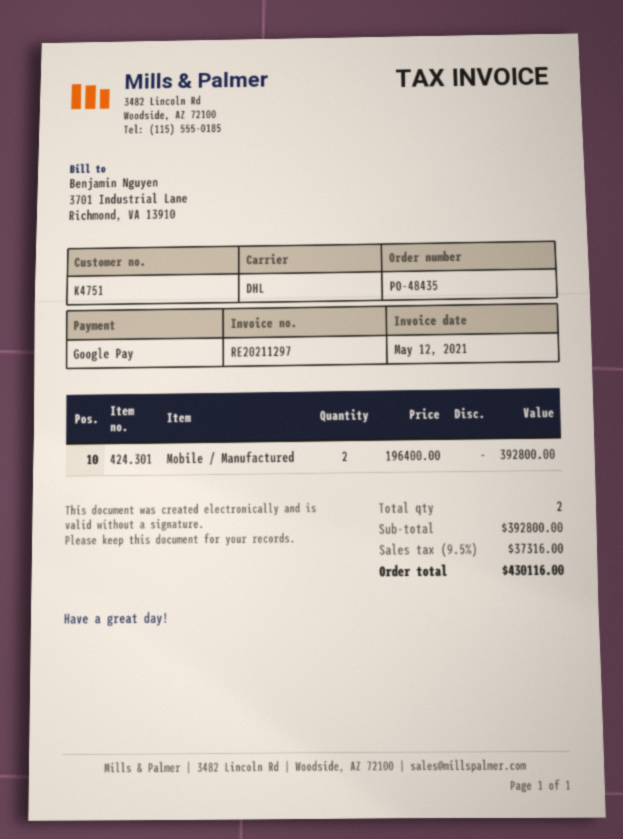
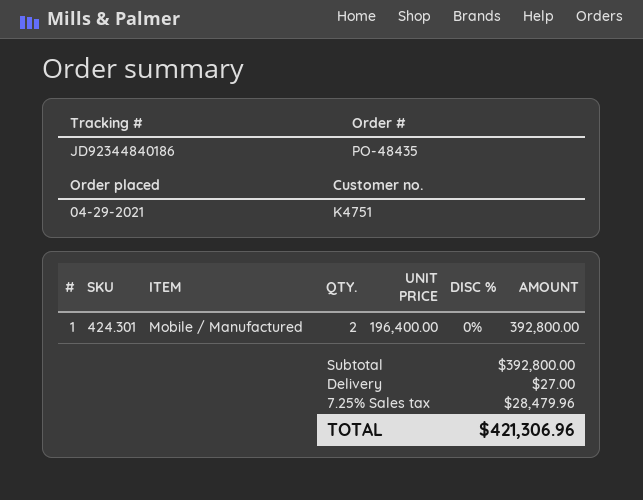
shipping: none -> 27.00
tax: 9.5% = 37316.00 -> 7.25% = 28479.96
total: 430116.00 -> 421306.96

